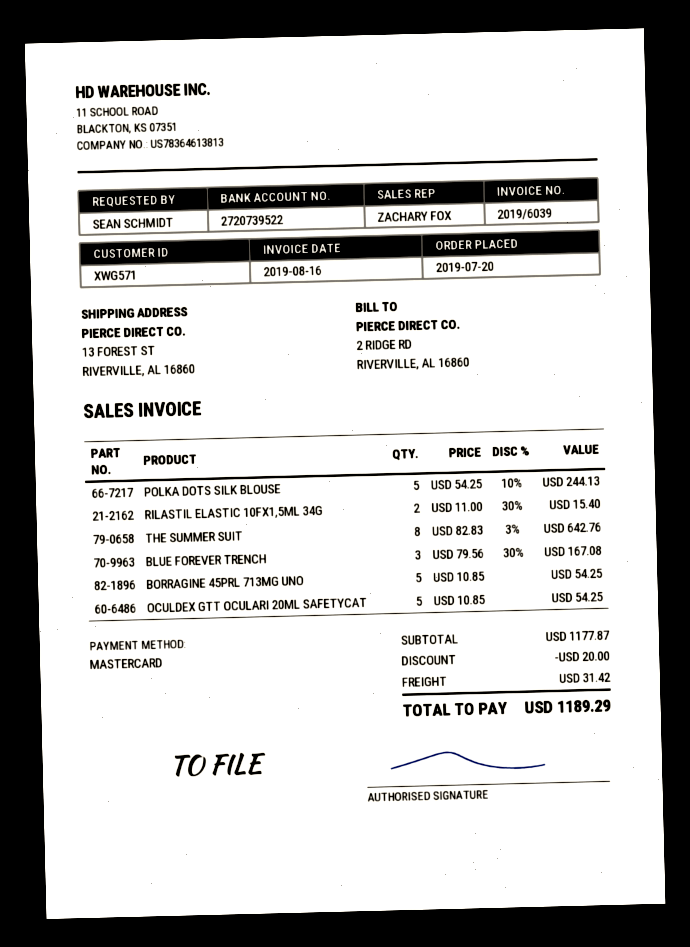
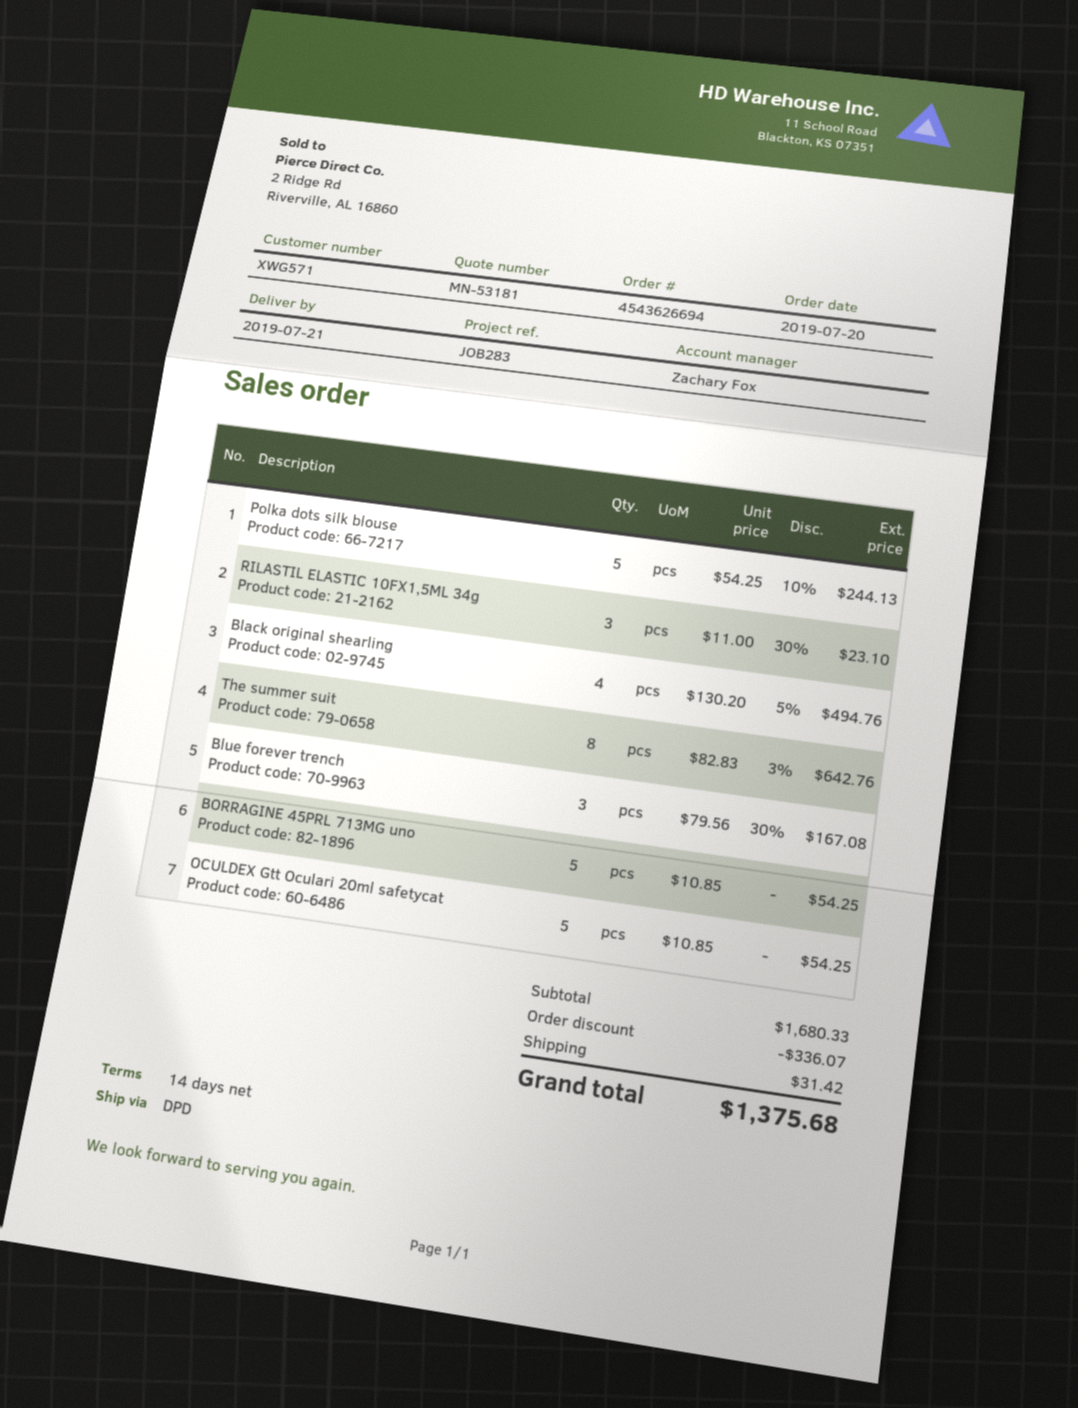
RILASTIL ELASTIC 10FX1,5ML 34G: 2 x 11.00 - 30% = 15.40 -> 3 x 11.00 - 30% = 23.10
Black original shearling: none -> 4 x 130.20 - 5% = 494.76
subtotal: 1177.87 -> 1680.33
discount: 20.00 -> 336.07
total: 1189.29 -> 1375.68

